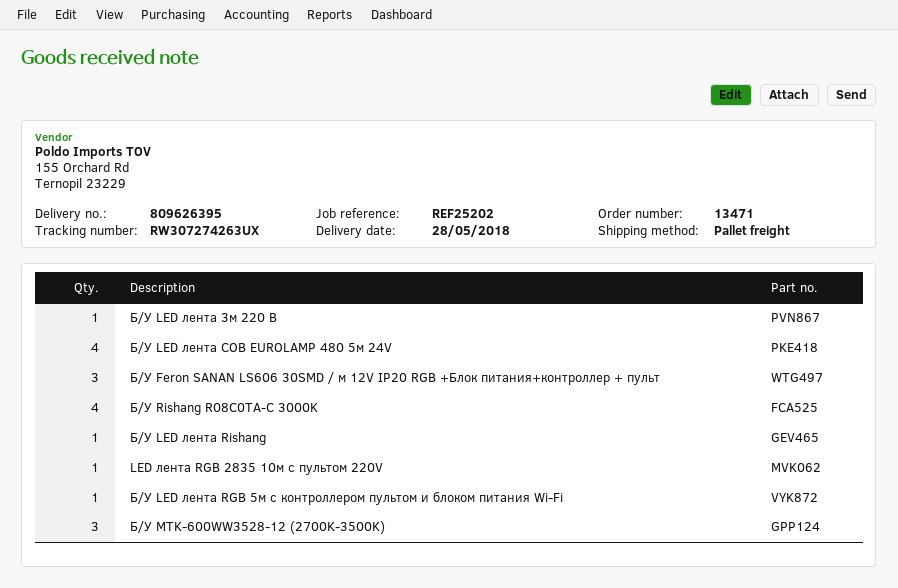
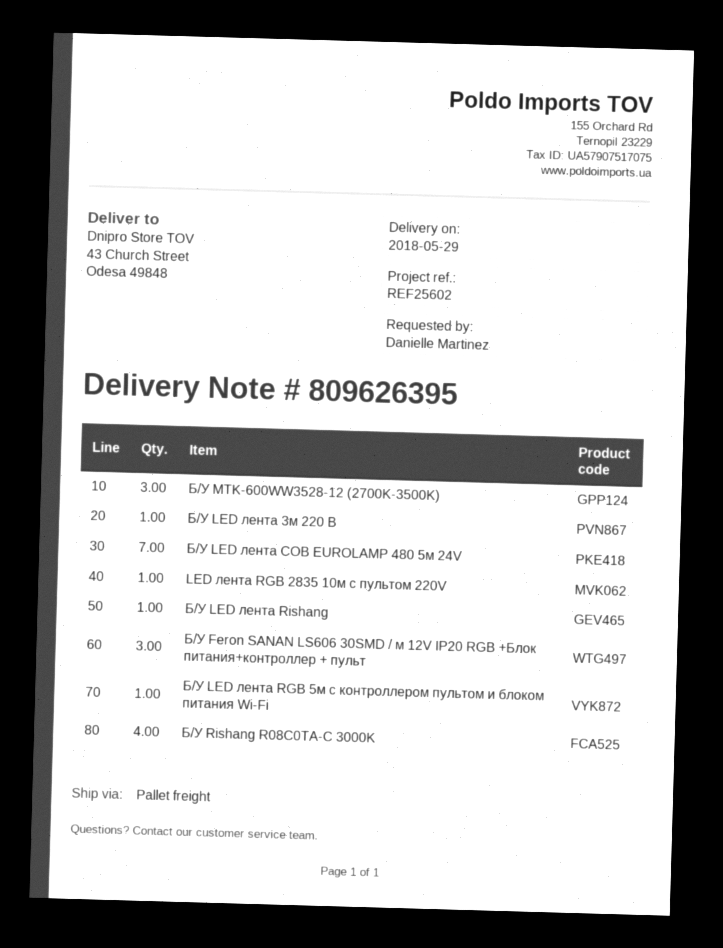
delivery date: 2018-05-28 -> 2018-05-29
reference: REF25202 -> REF25602
Б/У LED лента COB EUROLAMP 480 5м 24V: 4 -> 7

